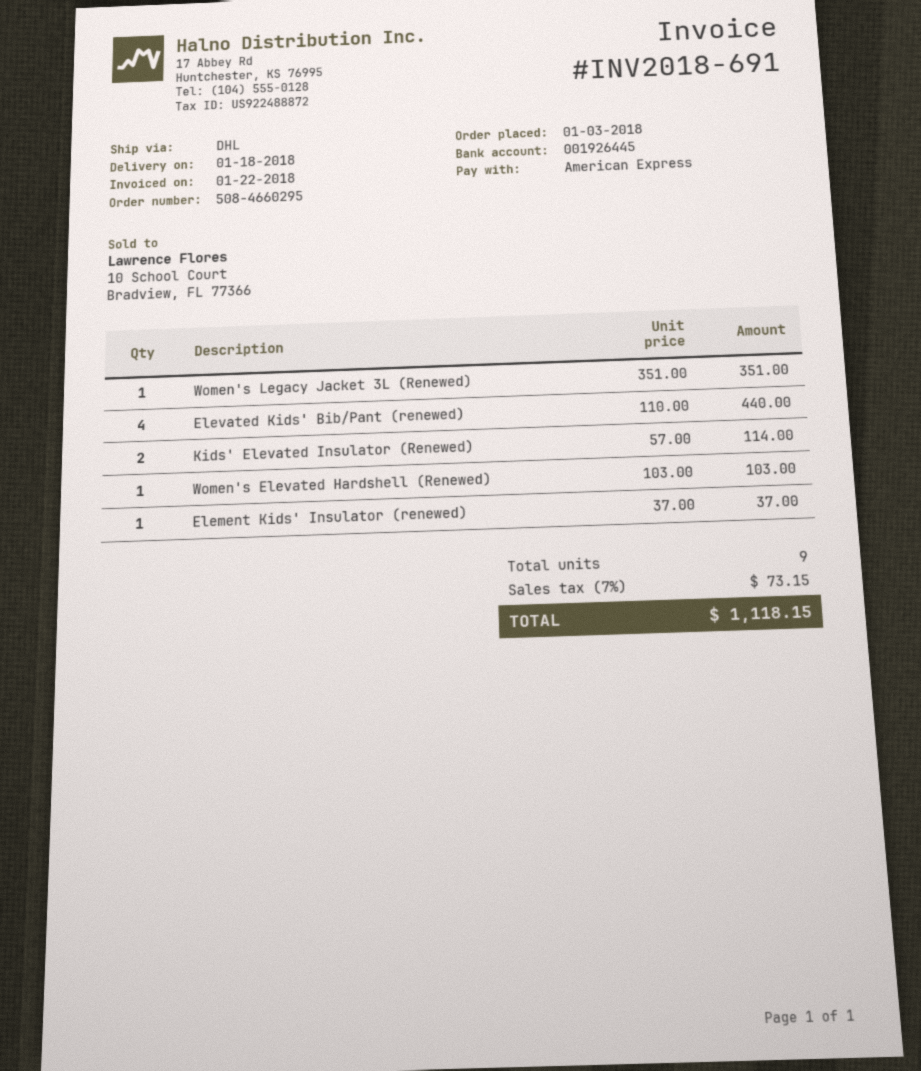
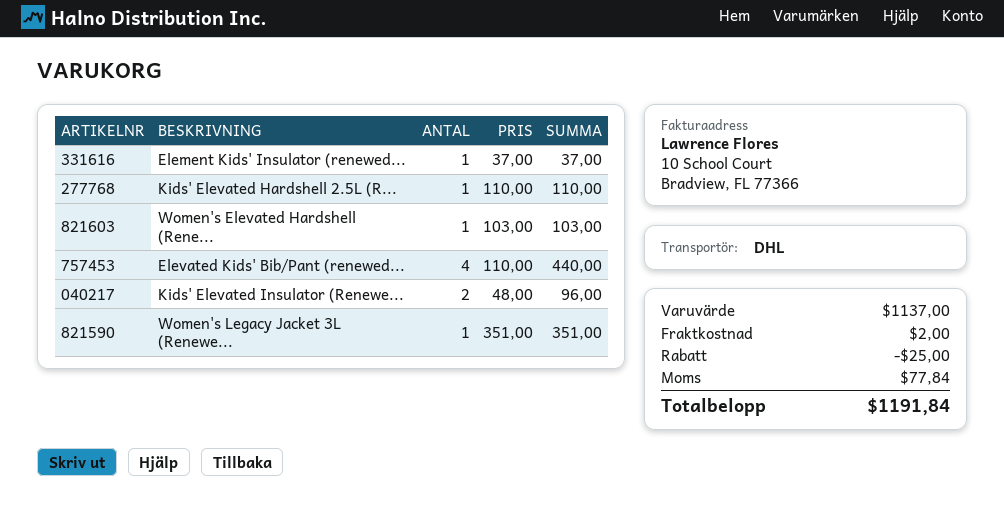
Kids' Elevated Insulator (Renewed): 2 x 57.00 = 114.00 -> 2 x 48.00 = 96.00
Kids' Elevated Hardshell 2.5L (R...: none -> 1 x 110.00 = 110.00
discount: none -> 25.00
shipping: none -> 2.00
tax: 73.15 -> 77.84
total: 1118.15 -> 1191.84

